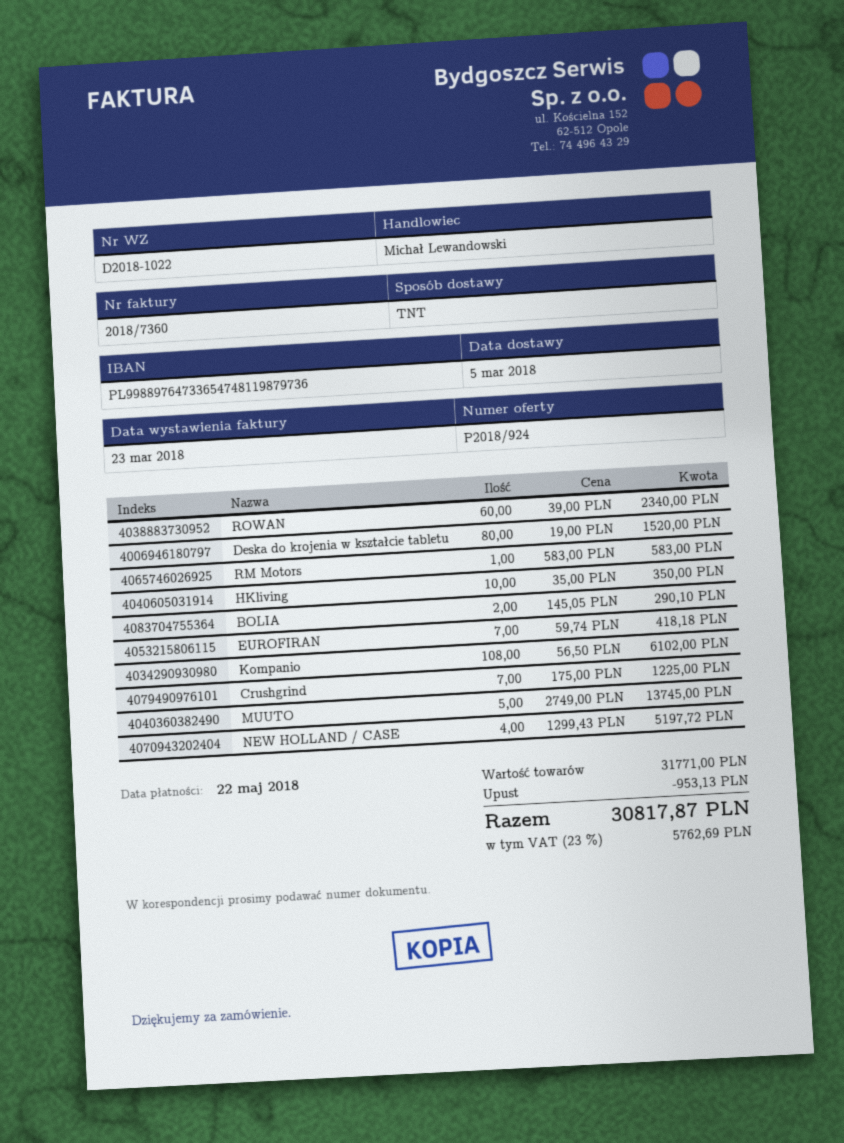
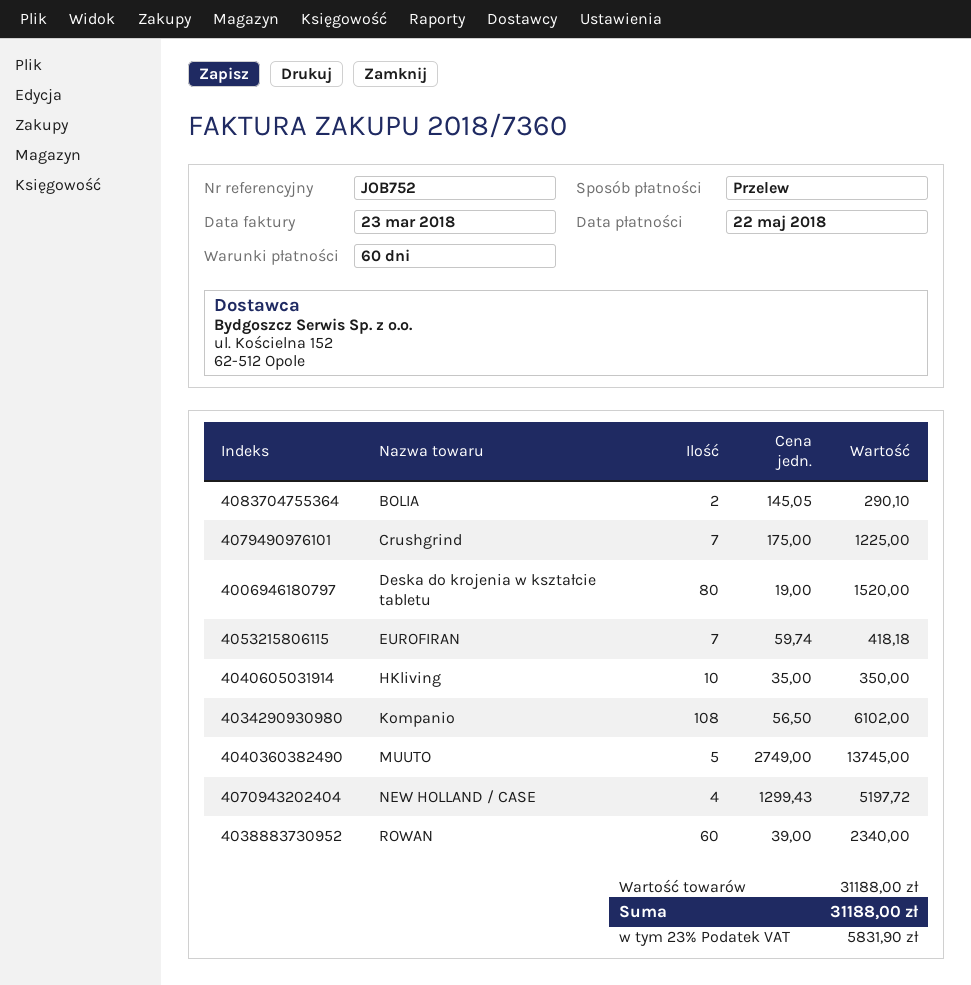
RM Motors: 1 x 583.00 = 583.00 -> none
subtotal: 31771.00 -> 31188.00
discount: 953.13 -> none
tax: 23% = 5762.69 -> 23% = 5831.90
total: 30817.87 -> 31188.00

